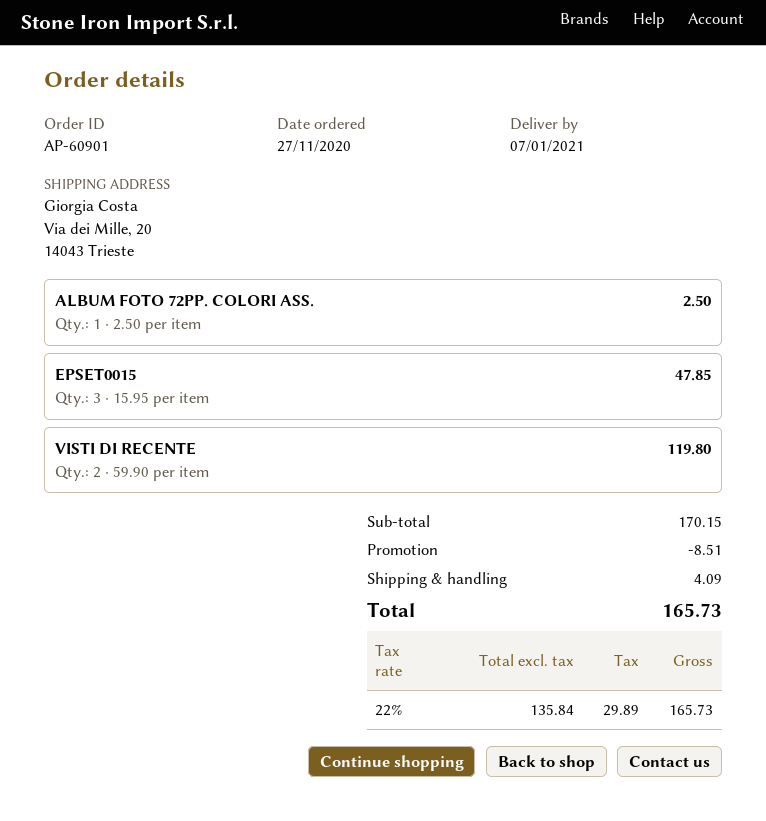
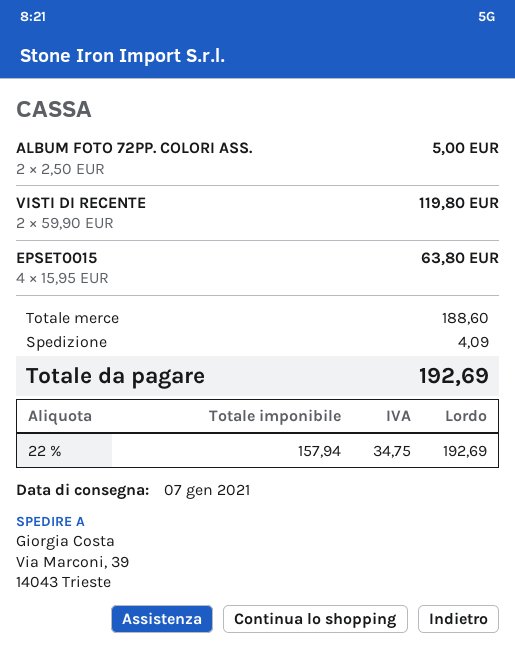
ship to: Via dei Mille, 20, 14043 Trieste -> Via Marconi, 39, 14043 Trieste
ALBUM FOTO 72PP. COLORI ASS.: 1 x 2.50 = 2.50 -> 2 x 2.50 = 5.00
EPSET0015: 3 x 15.95 = 47.85 -> 4 x 15.95 = 63.80
subtotal: 170.15 -> 188.60
discount: 8.51 -> none
net: 135.84 -> 157.94
tax: 22% = 29.89 -> 22% = 34.75
total: 165.73 -> 192.69

